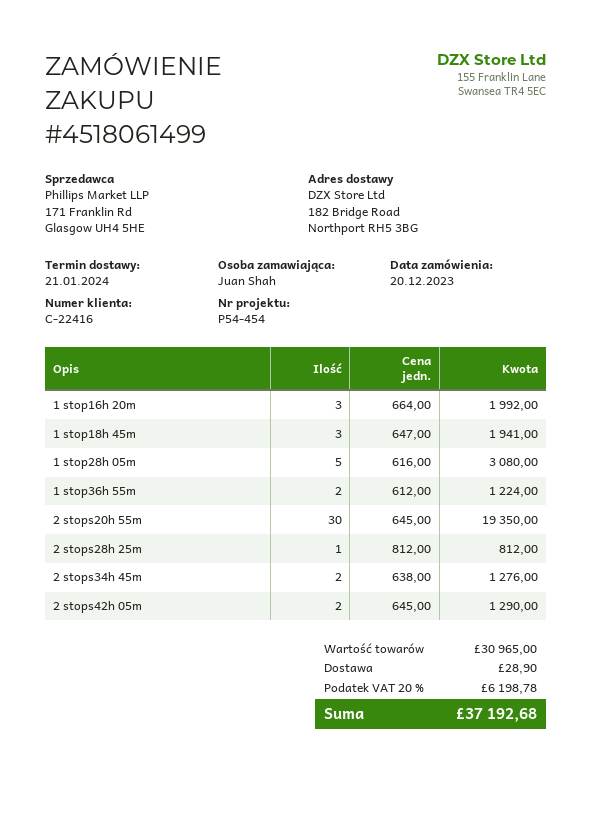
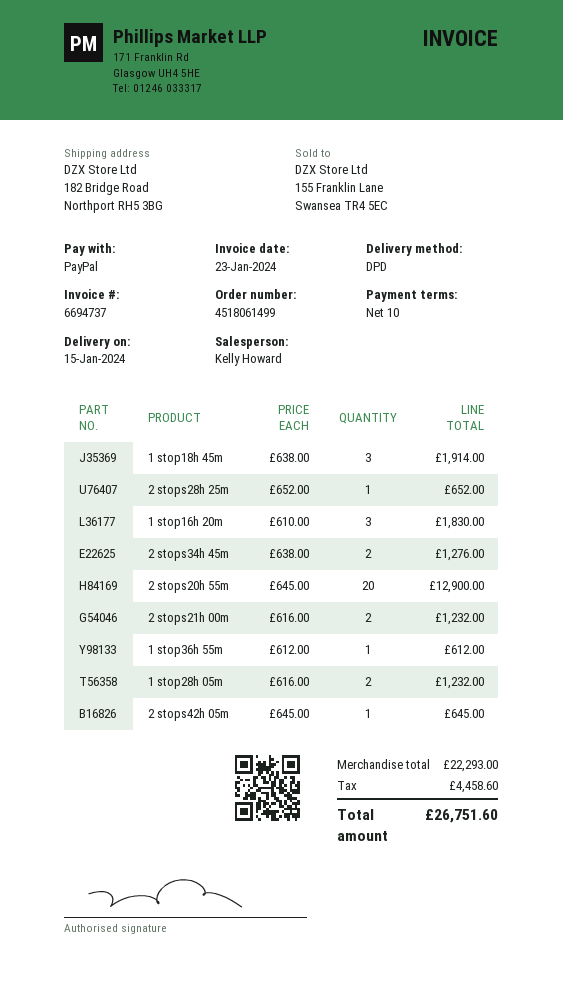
delivery date: 2024-01-21 -> 2024-01-15
1 stop16h 20m: 3 x 664.00 = 1992.00 -> 3 x 610.00 = 1830.00
1 stop18h 45m: 3 x 647.00 = 1941.00 -> 3 x 638.00 = 1914.00
1 stop28h 05m: 5 x 616.00 = 3080.00 -> 2 x 616.00 = 1232.00
1 stop36h 55m: 2 x 612.00 = 1224.00 -> 1 x 612.00 = 612.00
2 stops20h 55m: 30 x 645.00 = 19350.00 -> 20 x 645.00 = 12900.00
2 stops28h 25m: 1 x 812.00 = 812.00 -> 1 x 652.00 = 652.00
2 stops42h 05m: 2 x 645.00 = 1290.00 -> 1 x 645.00 = 645.00
2 stops21h 00m: none -> 2 x 616.00 = 1232.00
subtotal: 30965.00 -> 22293.00
shipping: 28.90 -> none
tax: 6198.78 -> 4458.60
total: 37192.68 -> 26751.60

